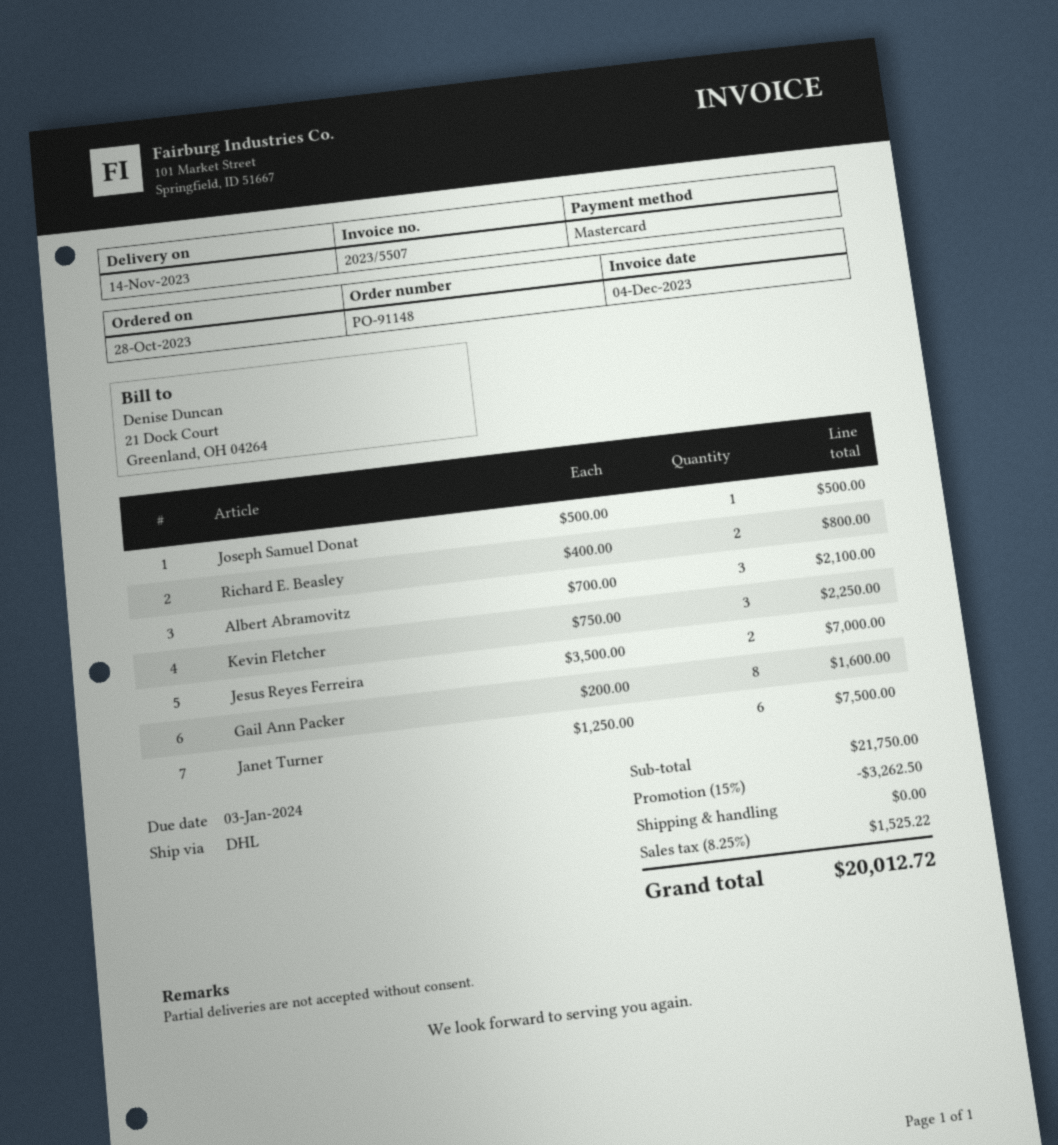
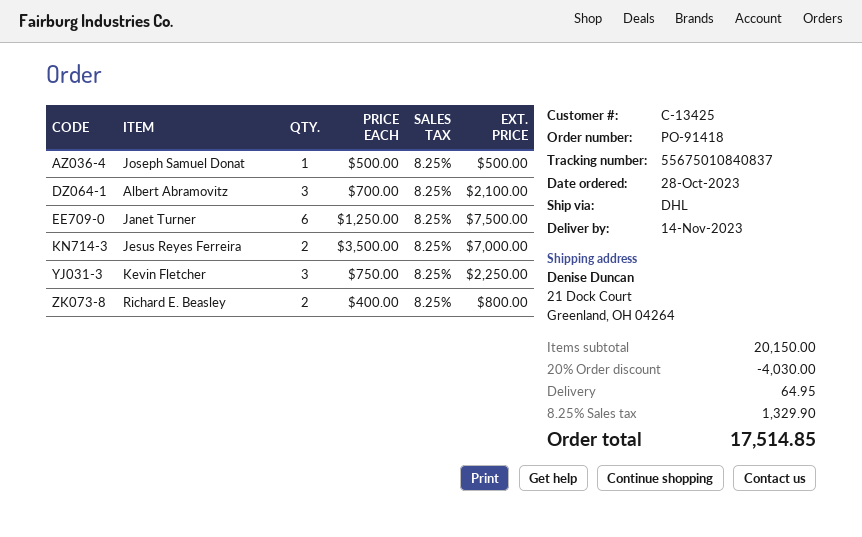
order number: PO-91148 -> PO-91418
Gail Ann Packer: 8 x 200.00 = 1600.00 -> none
subtotal: 21750.00 -> 20150.00
discount: 15% = 3262.50 -> 20% = 4030.00
shipping: 0.00 -> 64.95
tax: 8.25% = 1525.22 -> 8.25% = 1329.90
total: 20012.72 -> 17514.85

